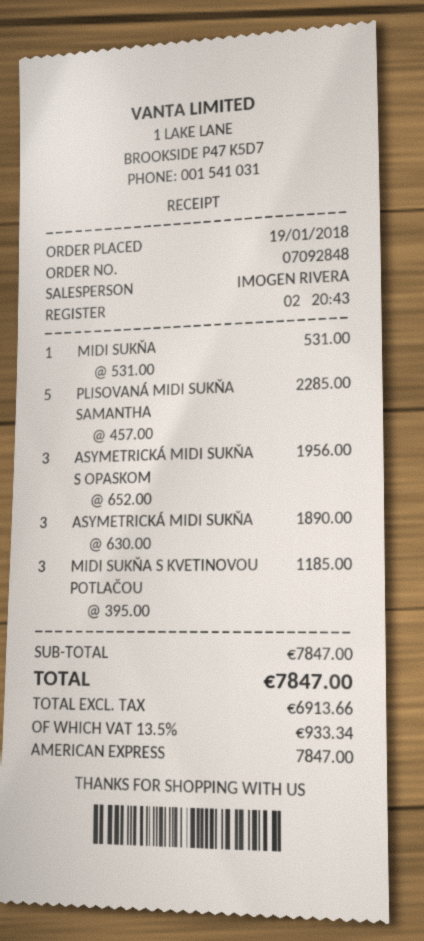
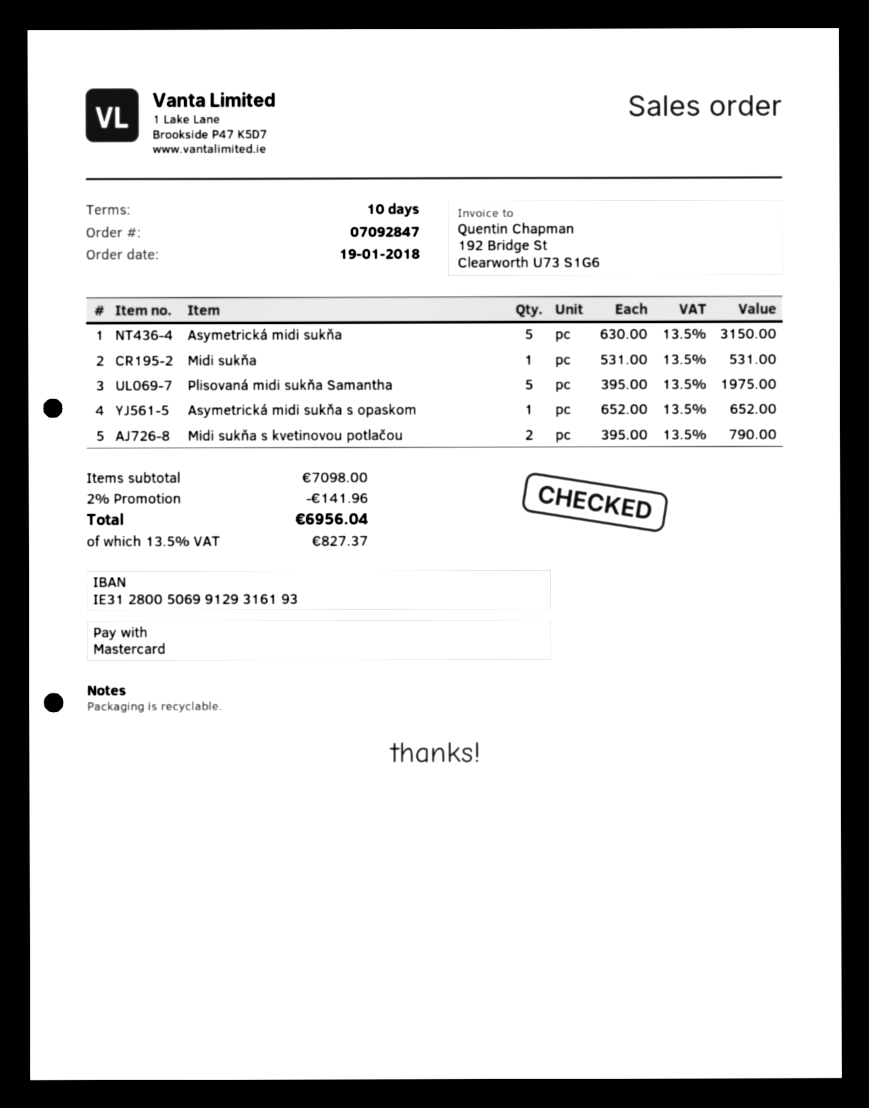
order number: 07092848 -> 07092847
payment method: American Express -> Mastercard
PLISOVANÁ MIDI SUKŇA SAMANTHA: 5 x 457.00 = 2285.00 -> 5 x 395.00 = 1975.00
ASYMETRICKÁ MIDI SUKŇA S OPASKOM: 3 x 652.00 = 1956.00 -> 1 x 652.00 = 652.00
ASYMETRICKÁ MIDI SUKŇA: 3 x 630.00 = 1890.00 -> 5 x 630.00 = 3150.00
MIDI SUKŇA S KVETINOVOU POTLAČOU: 3 x 395.00 = 1185.00 -> 2 x 395.00 = 790.00
subtotal: 7847.00 -> 7098.00
discount: none -> 2% = 141.96
tax: 13.5% = 933.34 -> 13.5% = 827.37
total: 7847.00 -> 6956.04

